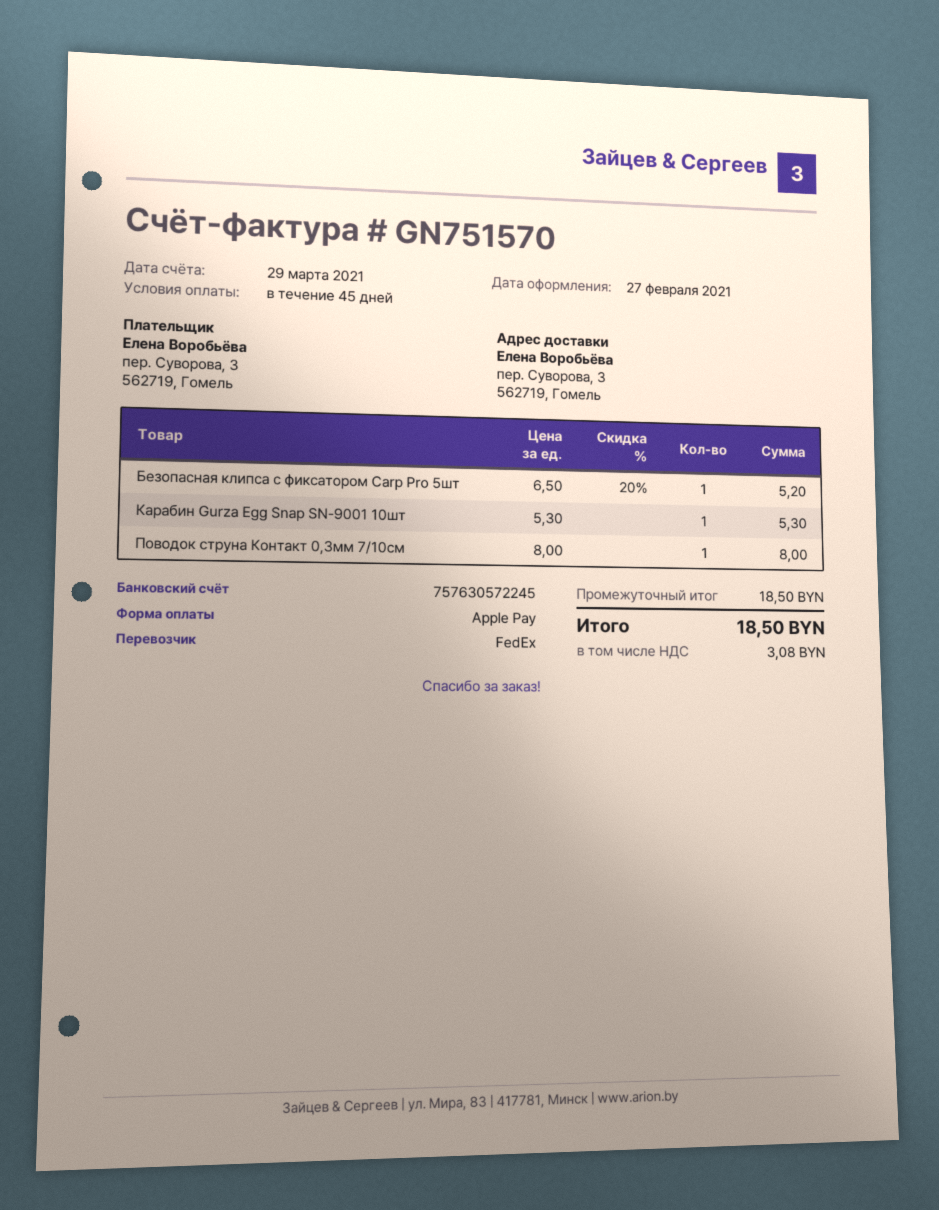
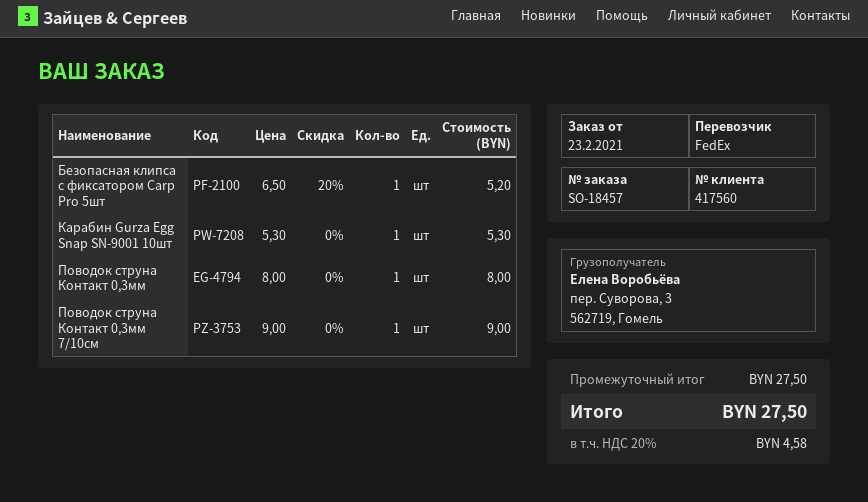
order date: 2021-02-27 -> 2021-02-23
Поводок струна Контакт 0,3мм 7/10см: 1 x 8.00 = 8.00 -> 1 x 9.00 = 9.00
Поводок струна Контакт 0,3мм: none -> 1 x 8.00 = 8.00
subtotal: 18.50 -> 27.50
tax: 3.08 -> 4.58
total: 18.50 -> 27.50

